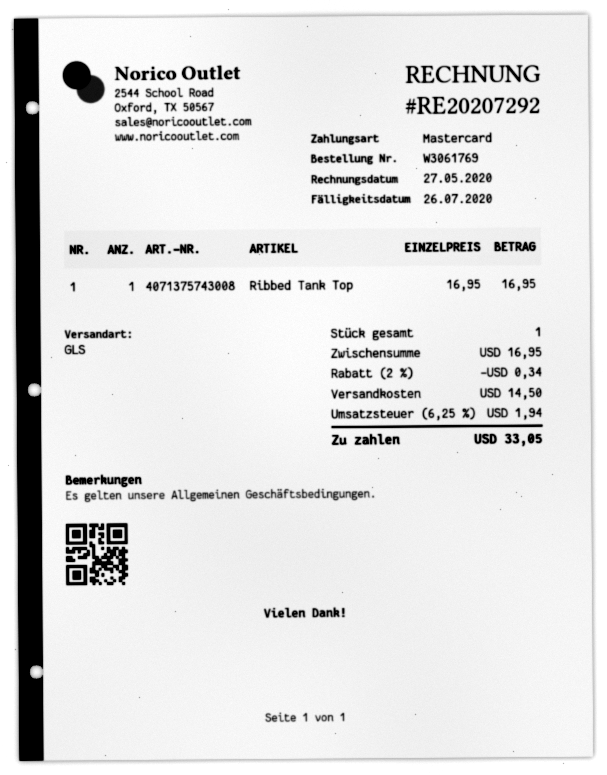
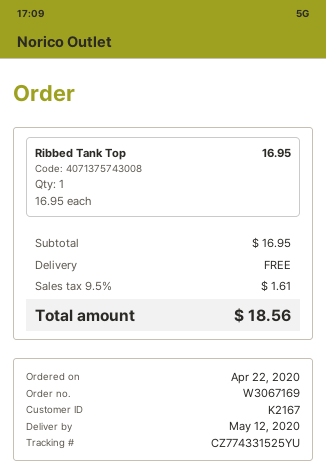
order number: W3061769 -> W3067169
discount: 2% = 0.34 -> none
shipping: 14.50 -> 0.00
tax: 6.25% = 1.94 -> 9.5% = 1.61
total: 33.05 -> 18.56

